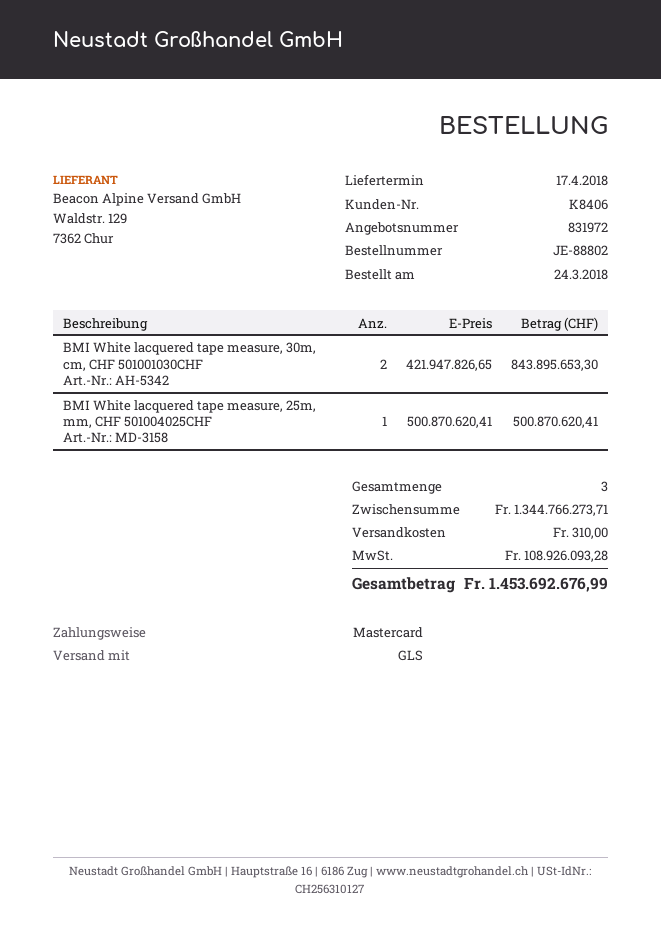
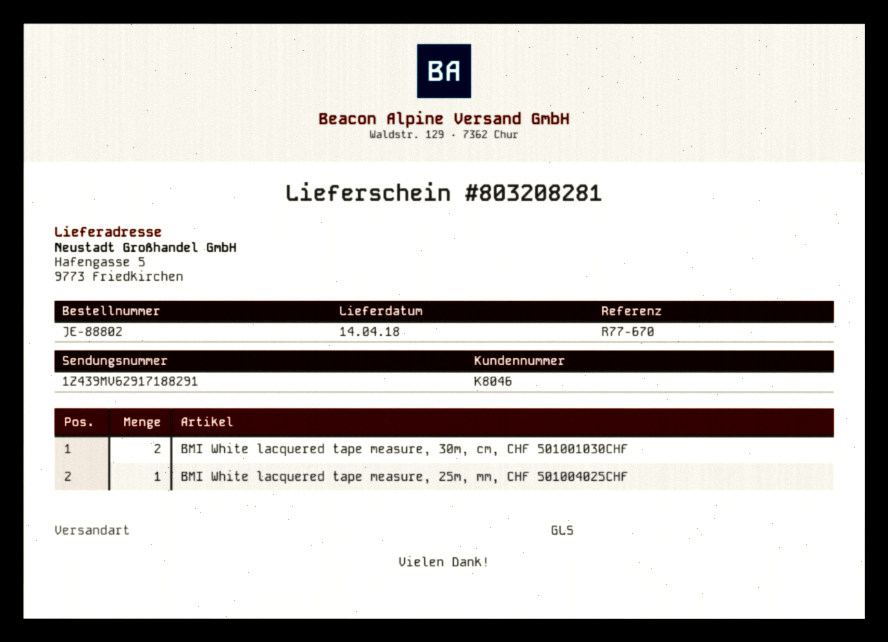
delivery date: 2018-04-17 -> 2018-04-14
customer number: K8406 -> K8046

